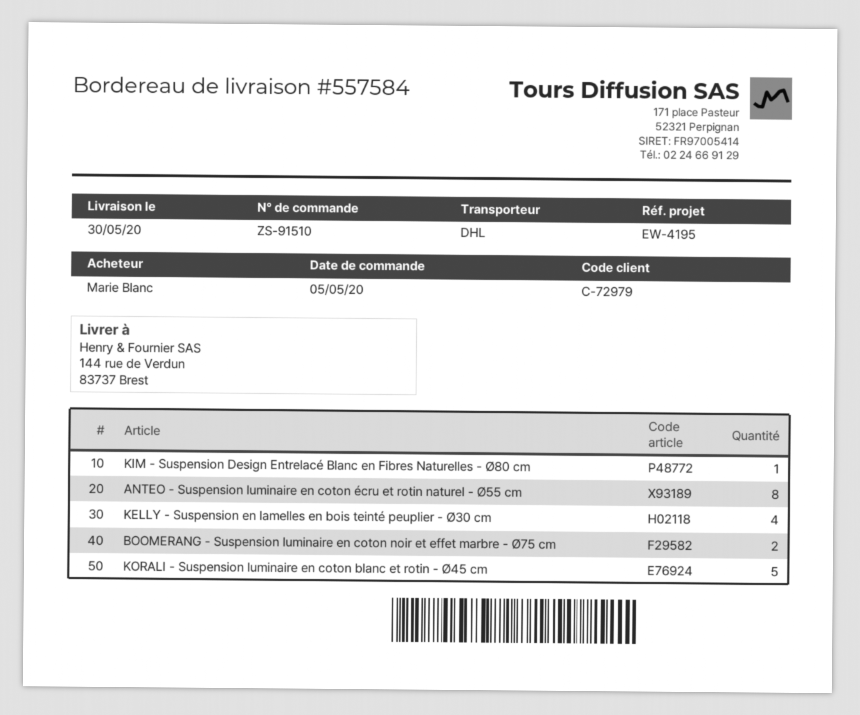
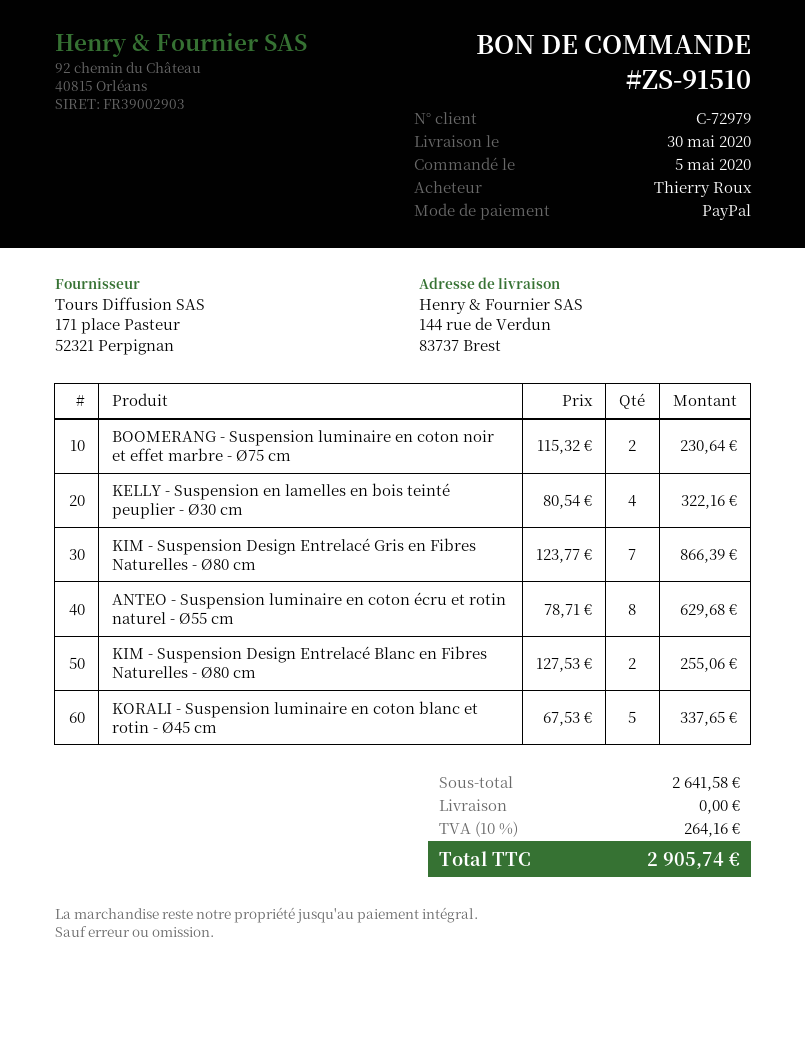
ordered by: Marie Blanc -> Thierry Roux
KIM - Suspension Design Entrelacé Blanc en Fibres Naturelles - Ø80 cm: 1 -> 2
KIM - Suspension Design Entrelacé Gris en Fibres Naturelles - Ø80 cm: none -> 7

